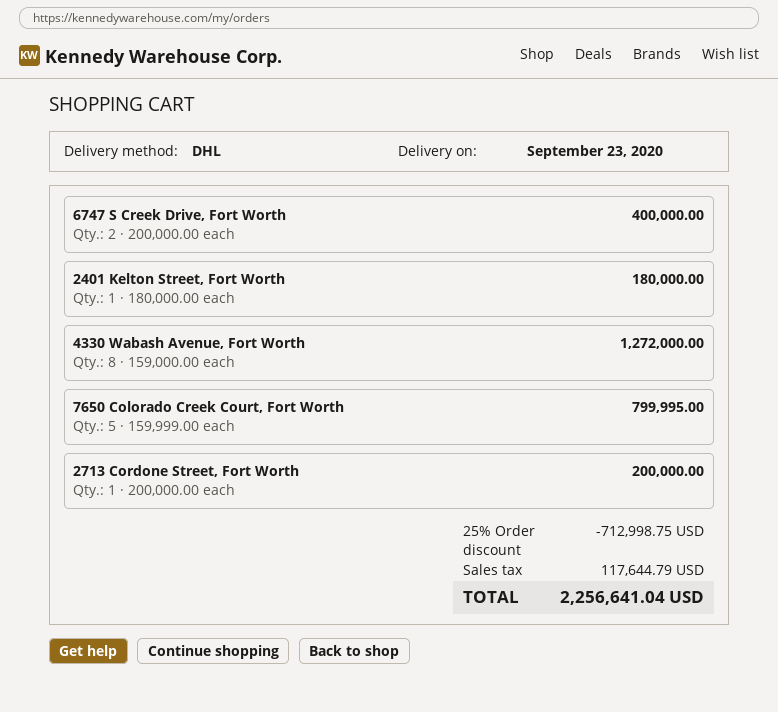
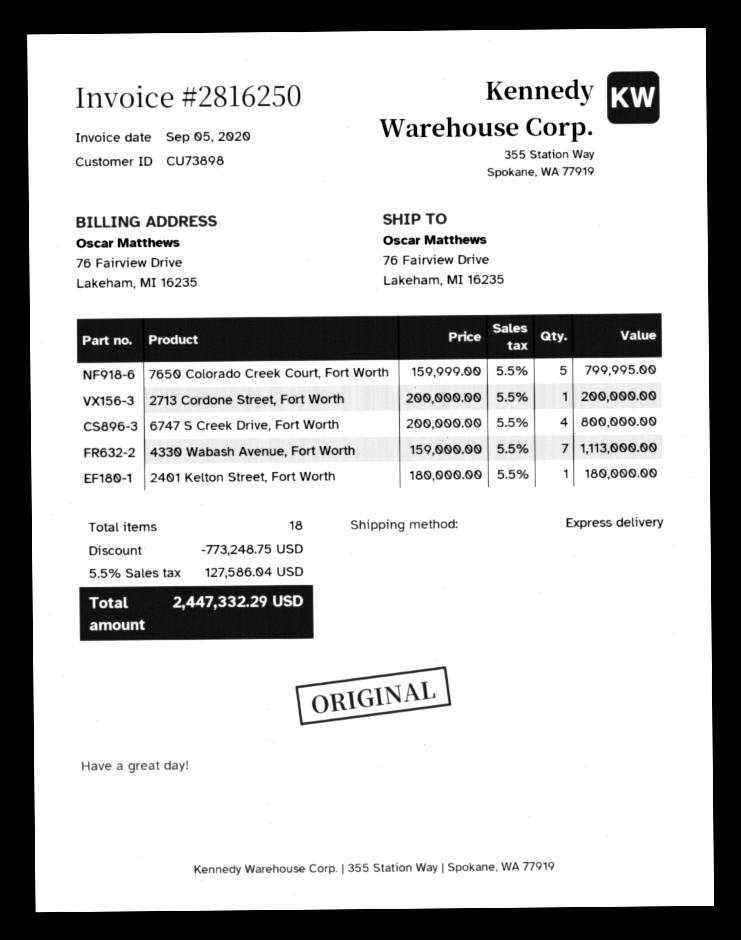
shipping method: DHL -> express
6747 S Creek Drive, Fort Worth: 2 x 200000.00 = 400000.00 -> 4 x 200000.00 = 800000.00
4330 Wabash Avenue, Fort Worth: 8 x 159000.00 = 1272000.00 -> 7 x 159000.00 = 1113000.00
discount: 712998.75 -> 773248.75
tax: 117644.79 -> 127586.04
total: 2256641.04 -> 2447332.29

